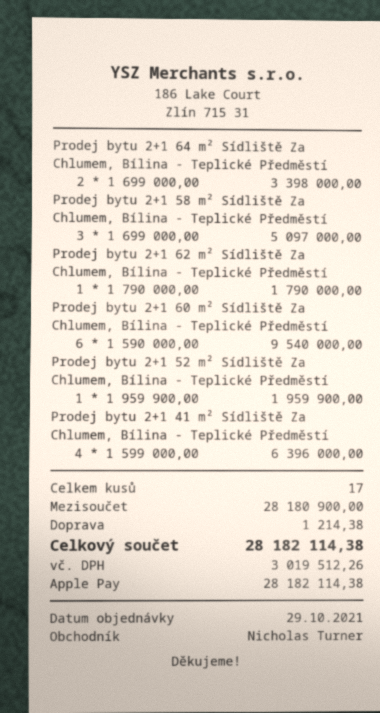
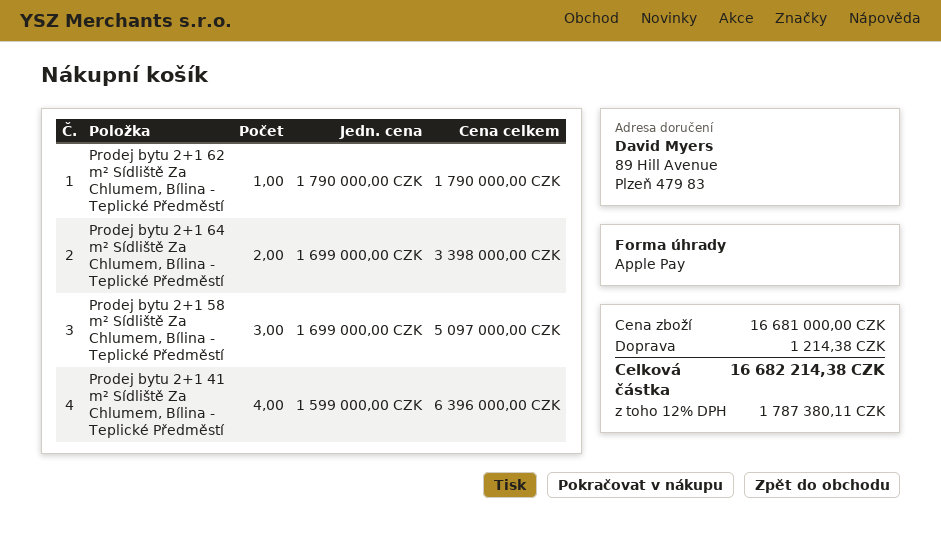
Prodej bytu 2+1 60 m² Sídliště Za Chlumem, Bílina - Teplické Předměstí: 6 x 1590000.00 = 9540000.00 -> none
Prodej bytu 2+1 52 m² Sídliště Za Chlumem, Bílina - Teplické Předměstí: 1 x 1959900.00 = 1959900.00 -> none
subtotal: 28180900.00 -> 16681000.00
tax: 3019512.26 -> 1787380.11
total: 28182114.38 -> 16682214.38

